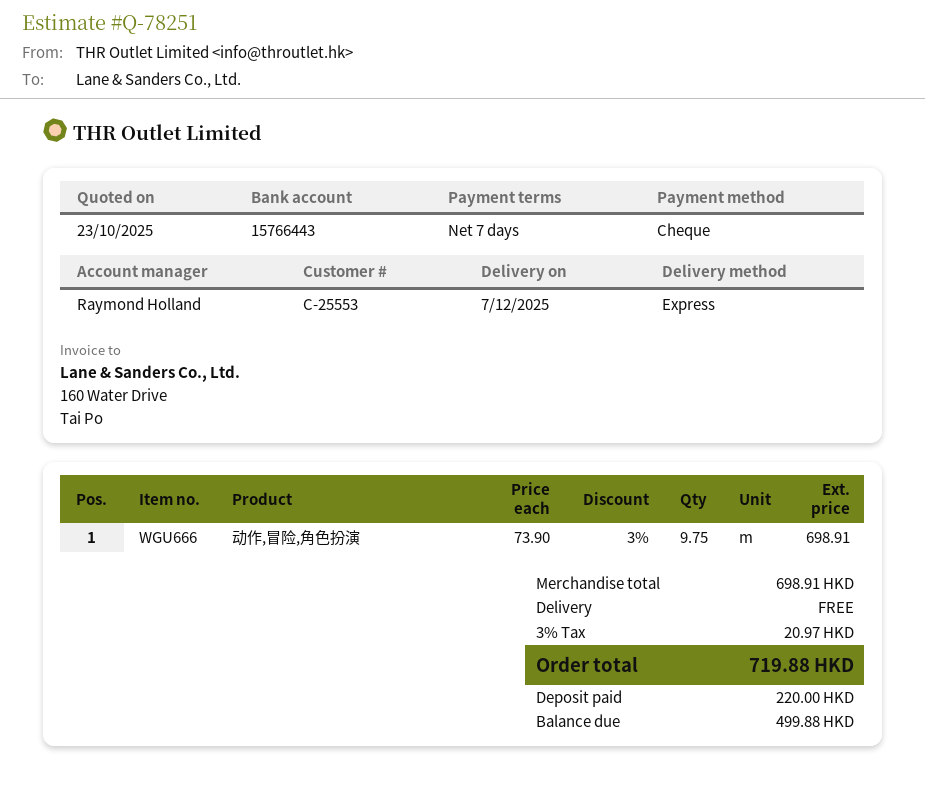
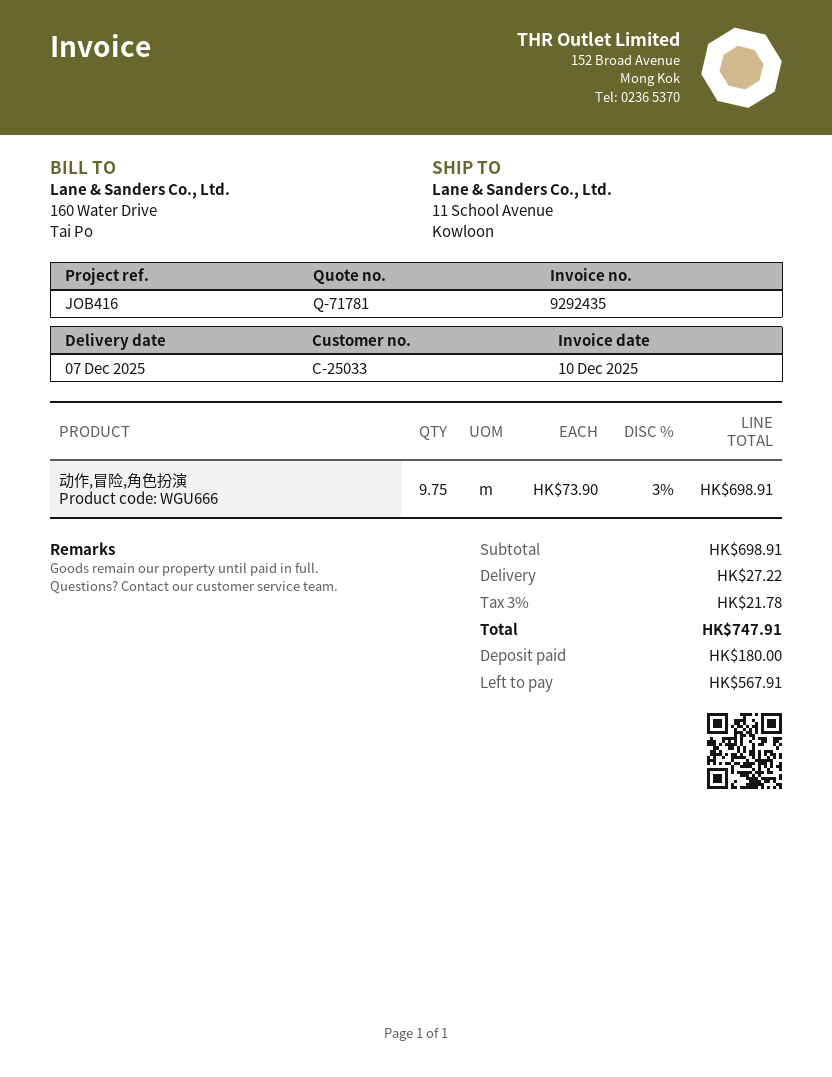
quote number: Q-78251 -> Q-71781
customer number: C-25553 -> C-25033
shipping: 0.00 -> 27.22
tax: 3% = 20.97 -> 3% = 21.78
total: 719.88 -> 747.91
deposit: 220.00 -> 180.00
balance: 499.88 -> 567.91

